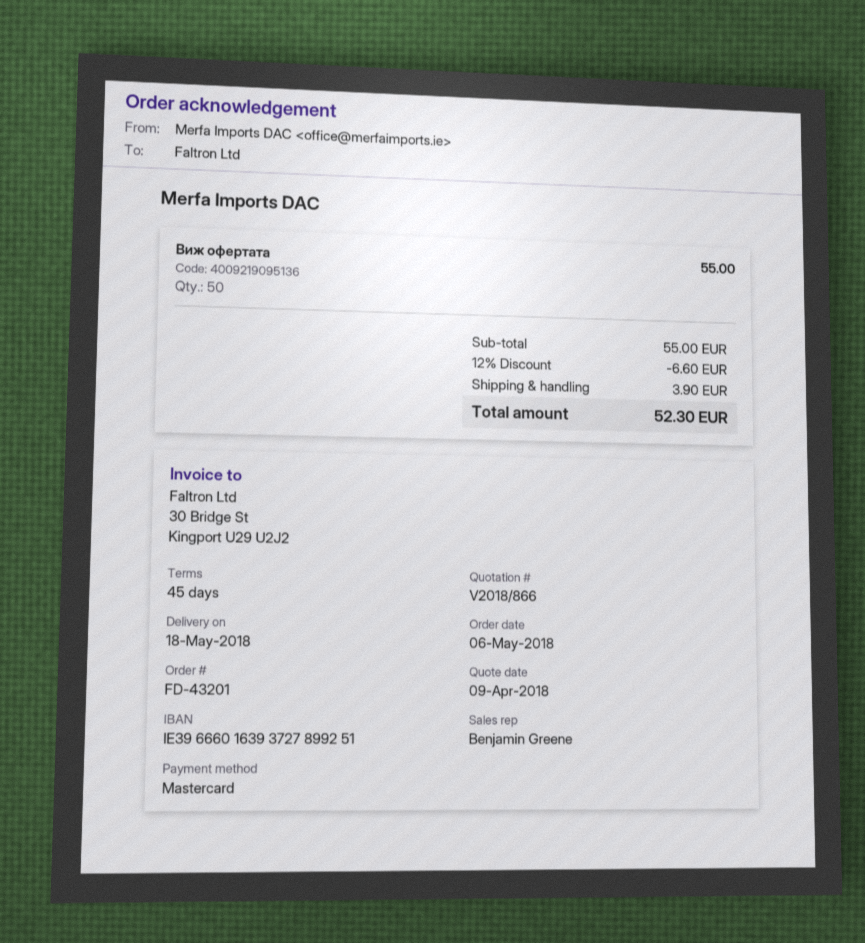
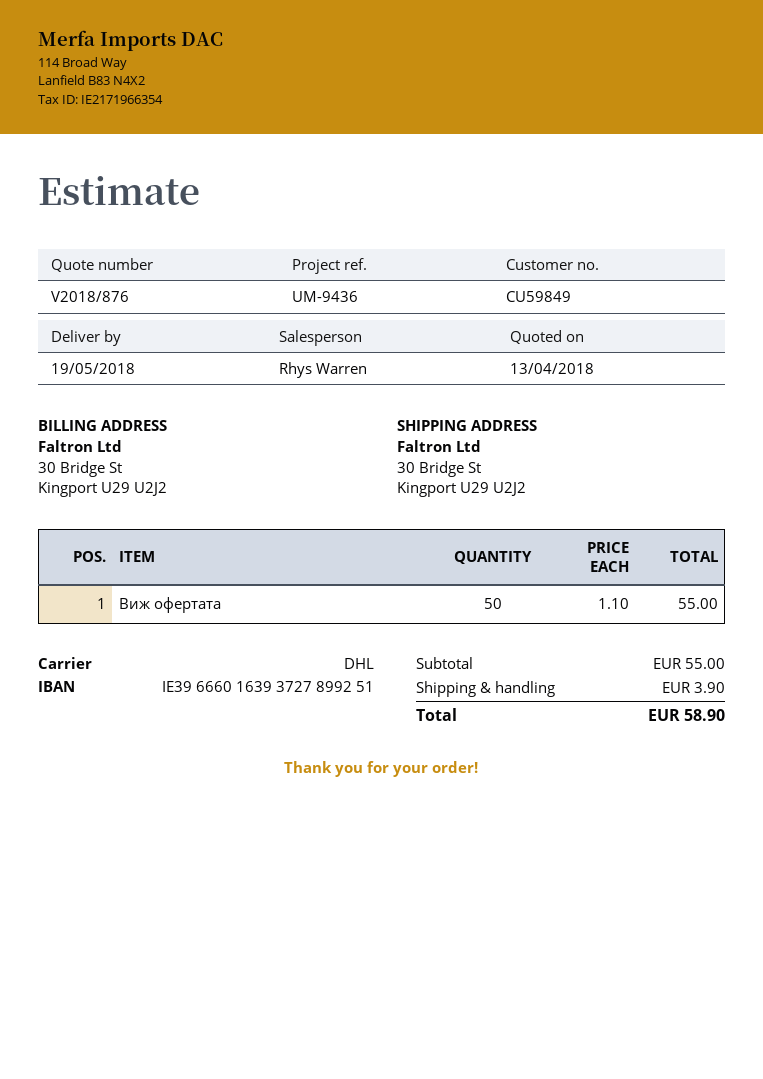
quote number: V2018/866 -> V2018/876
quote date: 2018-04-09 -> 2018-04-13
delivery date: 2018-05-18 -> 2018-05-19
sales rep: Benjamin Greene -> Rhys Warren
discount: 12% = 6.60 -> none
total: 52.30 -> 58.90

